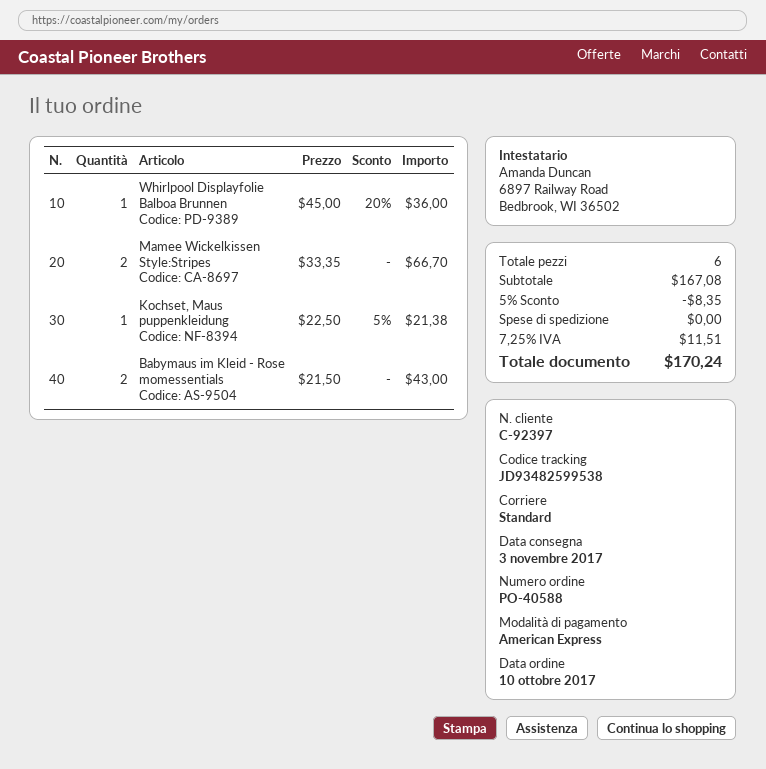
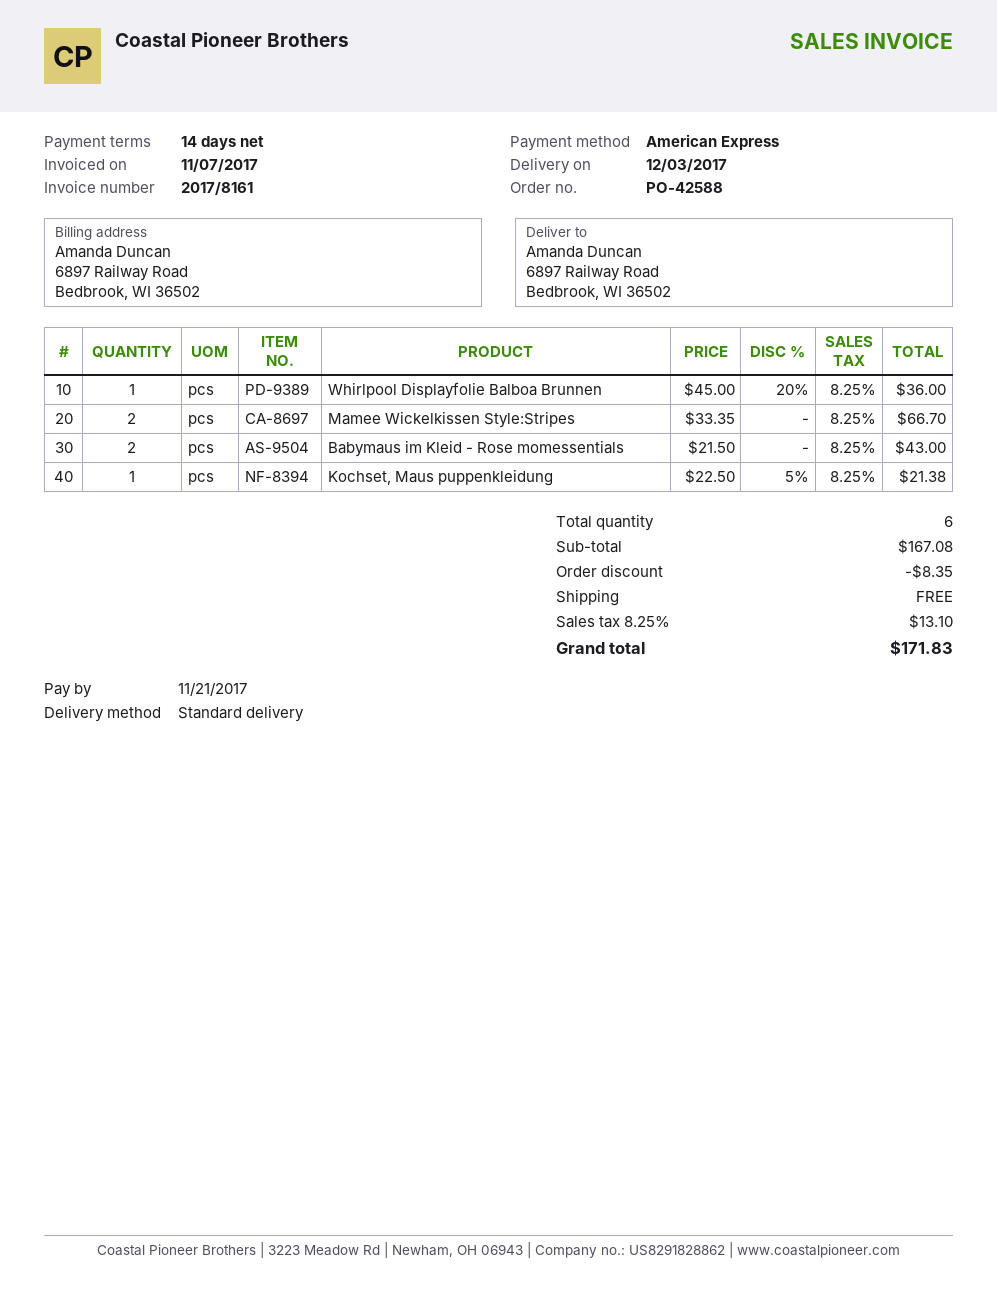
order number: PO-40588 -> PO-42588
delivery date: 2017-11-03 -> 2017-12-03
tax: 7.25% = 11.51 -> 8.25% = 13.10
total: 170.24 -> 171.83

